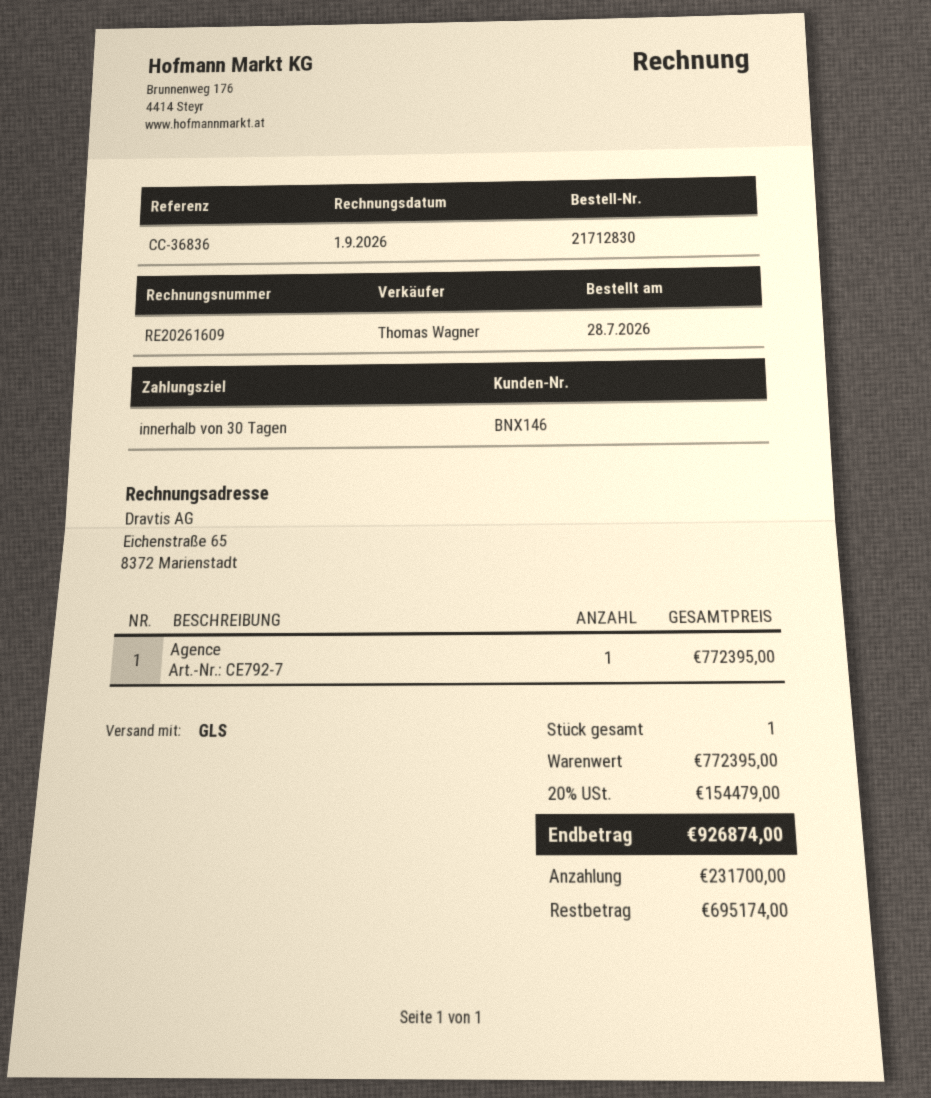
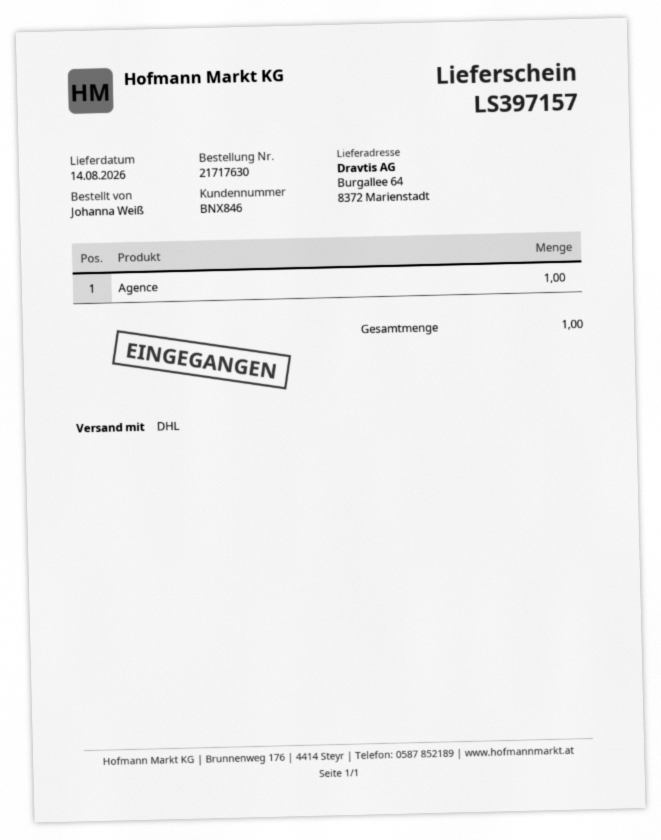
order number: 21712830 -> 21717630
customer number: BNX146 -> BNX846
shipping method: GLS -> DHL

